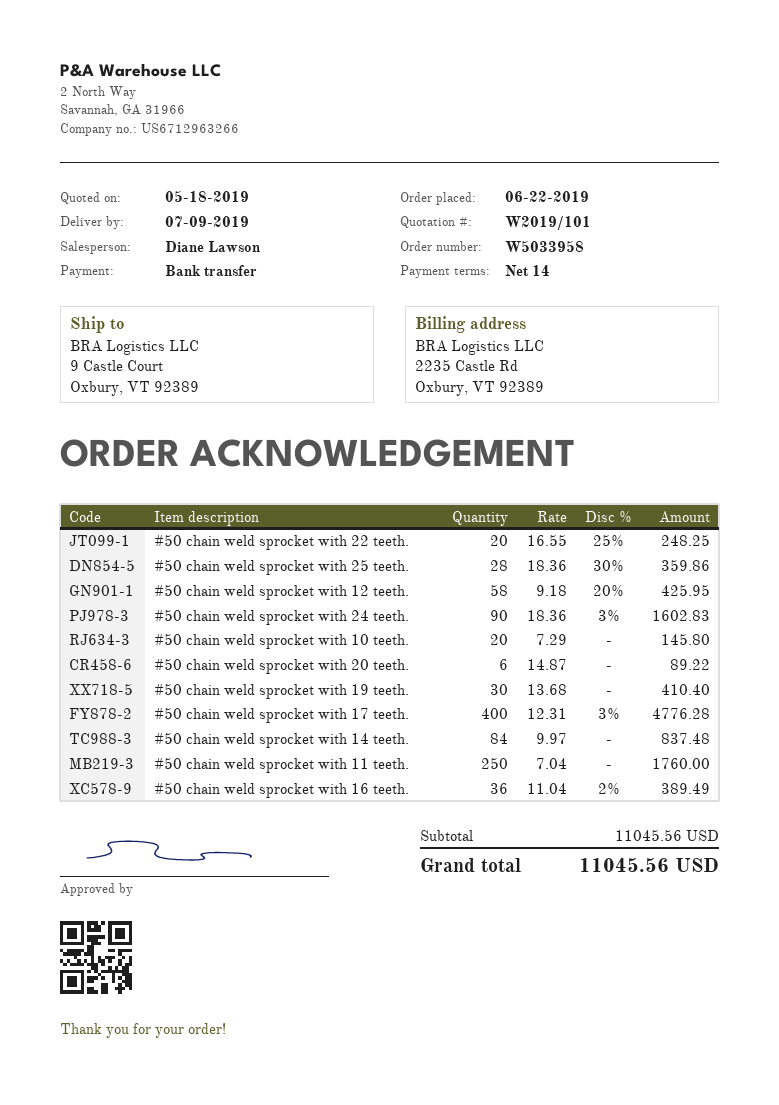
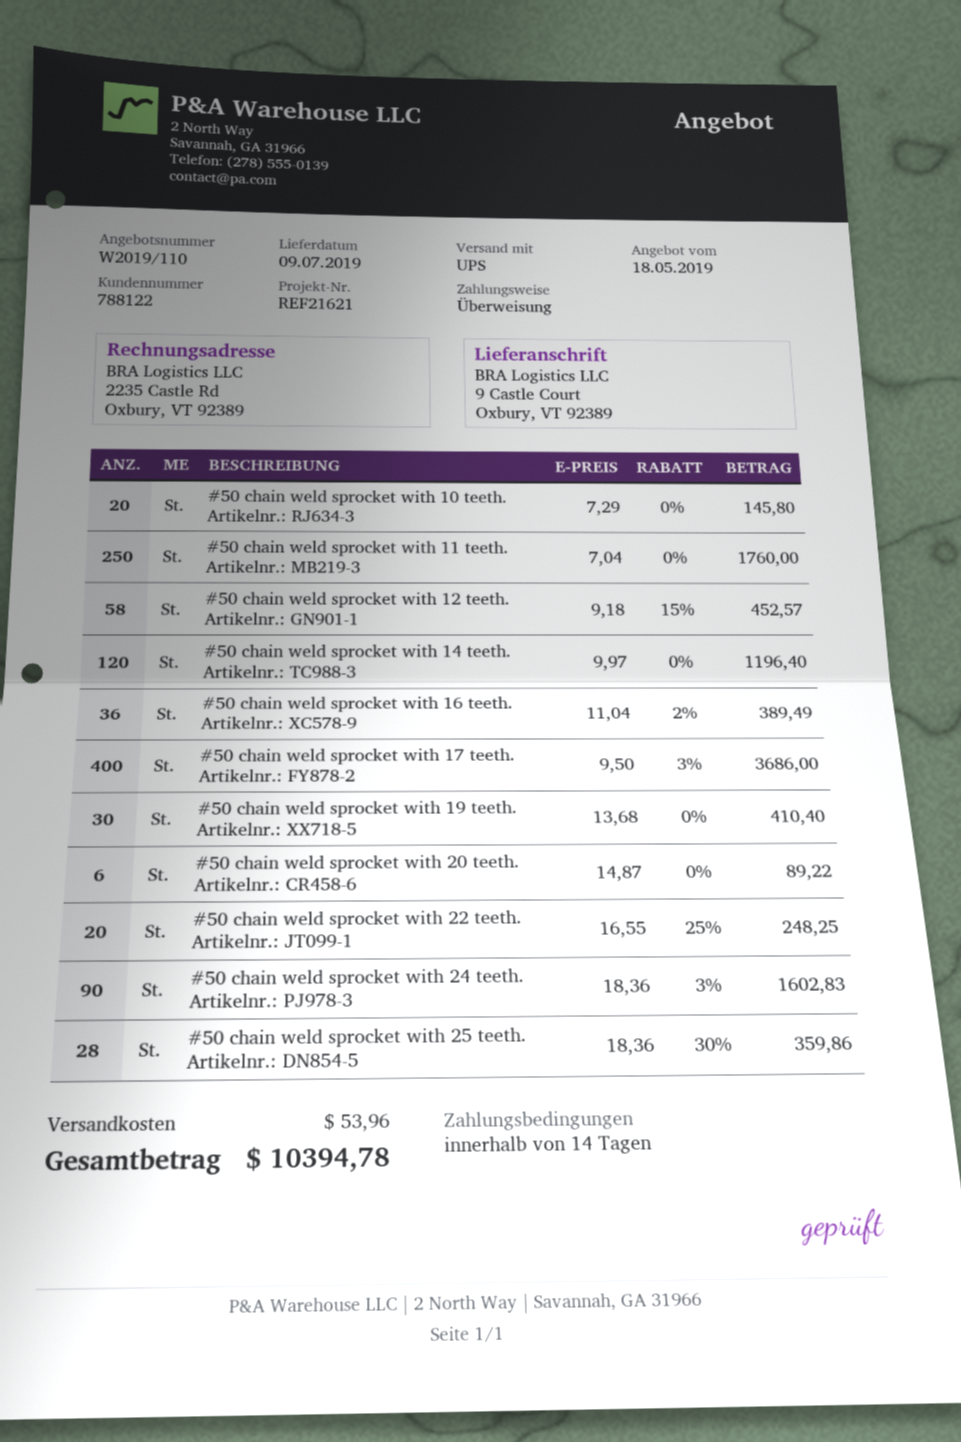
quote number: W2019/101 -> W2019/110
#50 chain weld sprocket with 12 teeth.: 58 x 9.18 - 20% = 425.95 -> 58 x 9.18 - 15% = 452.57
#50 chain weld sprocket with 17 teeth.: 400 x 12.31 - 3% = 4776.28 -> 400 x 9.50 - 3% = 3686.00
#50 chain weld sprocket with 14 teeth.: 84 x 9.97 = 837.48 -> 120 x 9.97 = 1196.40
shipping: none -> 53.96
total: 11045.56 -> 10394.78

